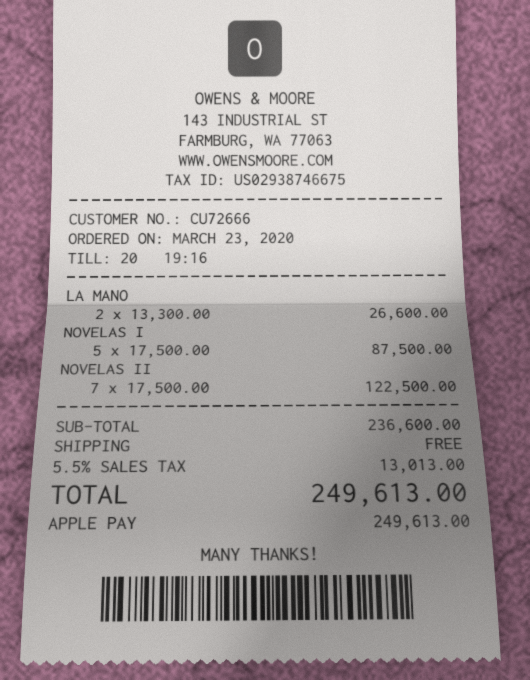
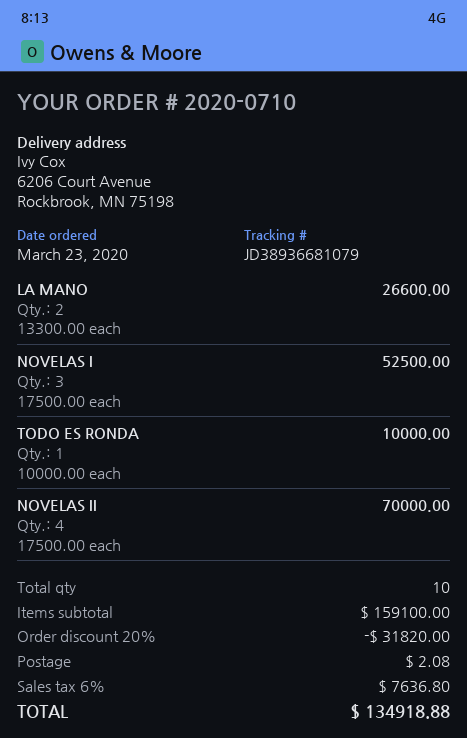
NOVELAS I: 5 x 17500.00 = 87500.00 -> 3 x 17500.00 = 52500.00
NOVELAS II: 7 x 17500.00 = 122500.00 -> 4 x 17500.00 = 70000.00
TODO ES RONDA: none -> 1 x 10000.00 = 10000.00
subtotal: 236600.00 -> 159100.00
discount: none -> 20% = 31820.00
shipping: 0.00 -> 2.08
tax: 5.5% = 13013.00 -> 6% = 7636.80
total: 249613.00 -> 134918.88

